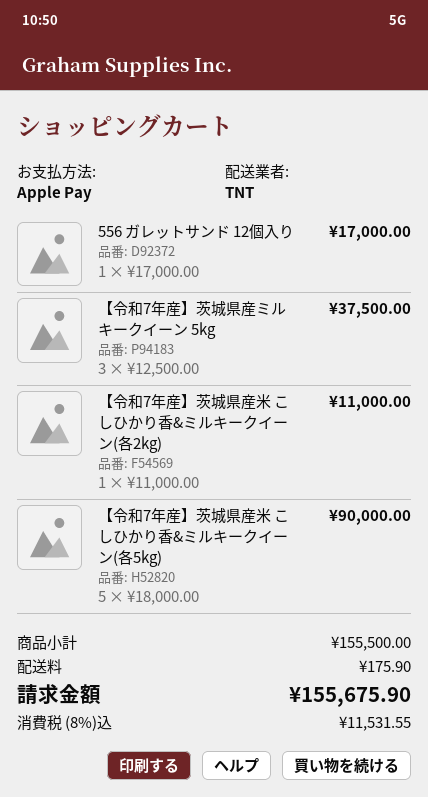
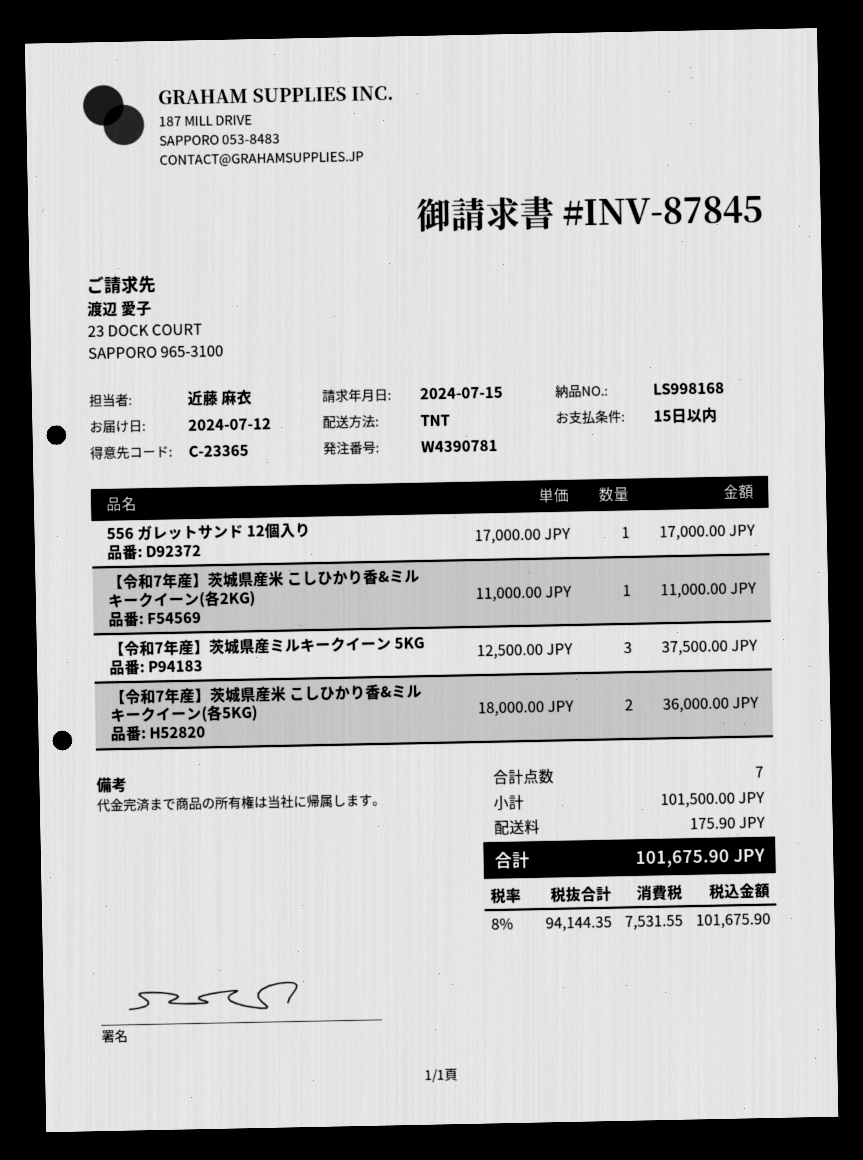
【令和7年産】茨城県産米 こしひかり香&ミルキークイーン(各5kg): 5 x 18000.00 = 90000.00 -> 2 x 18000.00 = 36000.00
subtotal: 155500.00 -> 101500.00
tax: 8% = 11531.55 -> 8% = 7531.55
total: 155675.90 -> 101675.90

